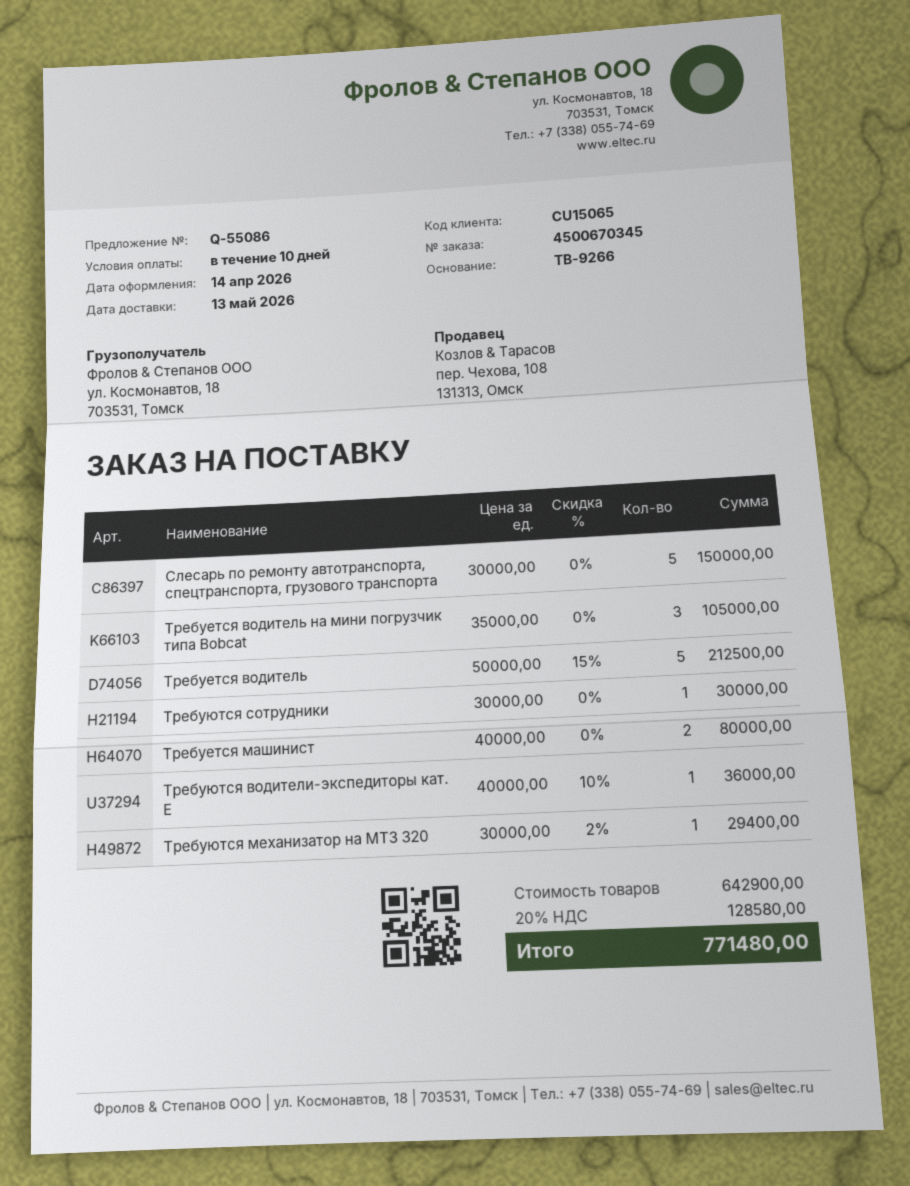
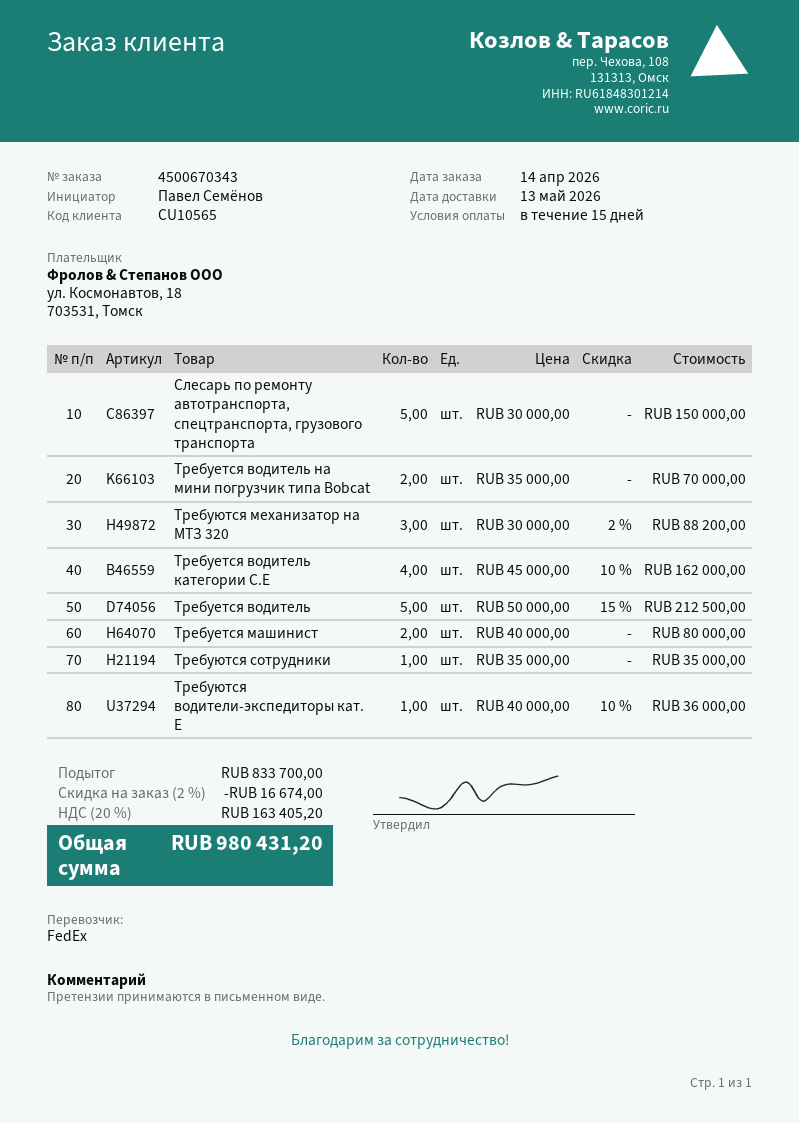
order number: 4500670345 -> 4500670343
payment terms: 10 days -> 15 days
customer number: CU15065 -> CU10565
Требуется водитель на мини погрузчик типа Bobcat: 3 x 35000.00 = 105000.00 -> 2 x 35000.00 = 70000.00
Требуются сотрудники: 1 x 30000.00 = 30000.00 -> 1 x 35000.00 = 35000.00
Требуются механизатор на МТЗ 320: 1 x 30000.00 - 2% = 29400.00 -> 3 x 30000.00 - 2% = 88200.00
Требуется водитель категории С.Е: none -> 4 x 45000.00 - 10% = 162000.00
subtotal: 642900.00 -> 833700.00
discount: none -> 2% = 16674.00
tax: 20% = 128580.00 -> 20% = 163405.20
total: 771480.00 -> 980431.20

